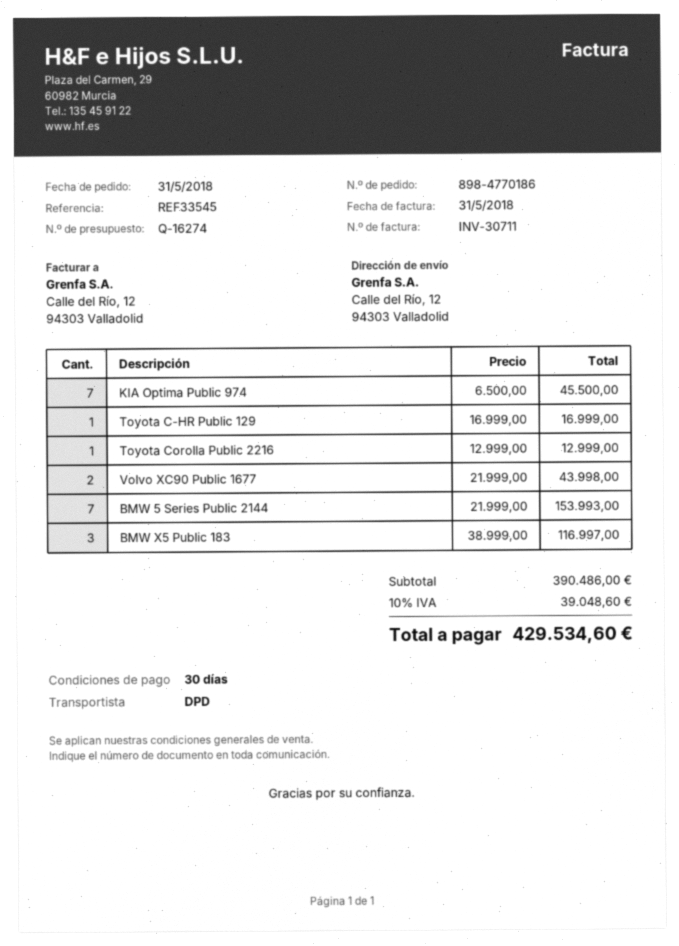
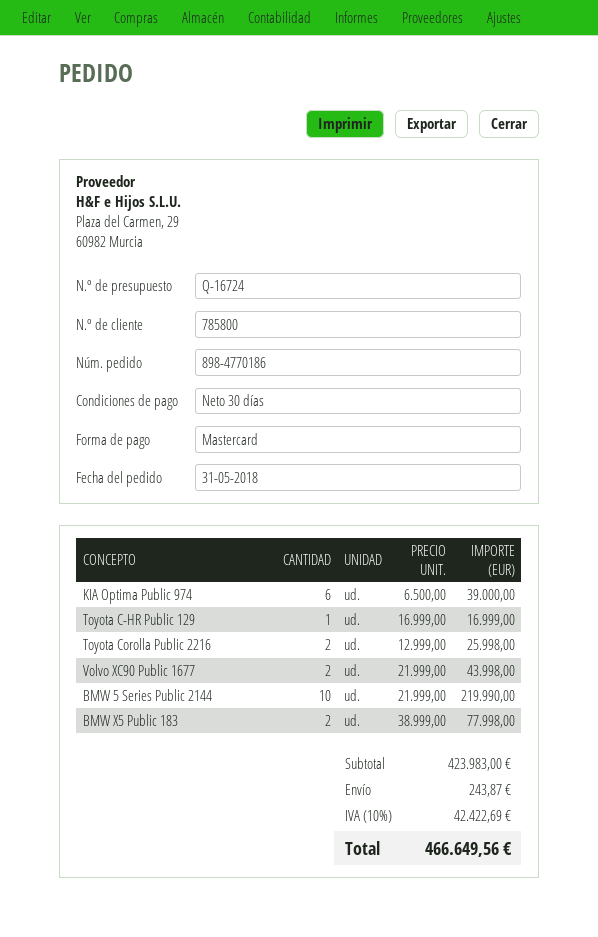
quote number: Q-16274 -> Q-16724
KIA Optima Public 974: 7 x 6500.00 = 45500.00 -> 6 x 6500.00 = 39000.00
Toyota Corolla Public 2216: 1 x 12999.00 = 12999.00 -> 2 x 12999.00 = 25998.00
BMW 5 Series Public 2144: 7 x 21999.00 = 153993.00 -> 10 x 21999.00 = 219990.00
BMW X5 Public 183: 3 x 38999.00 = 116997.00 -> 2 x 38999.00 = 77998.00
subtotal: 390486.00 -> 423983.00
shipping: none -> 243.87
tax: 10% = 39048.60 -> 10% = 42422.69
total: 429534.60 -> 466649.56

